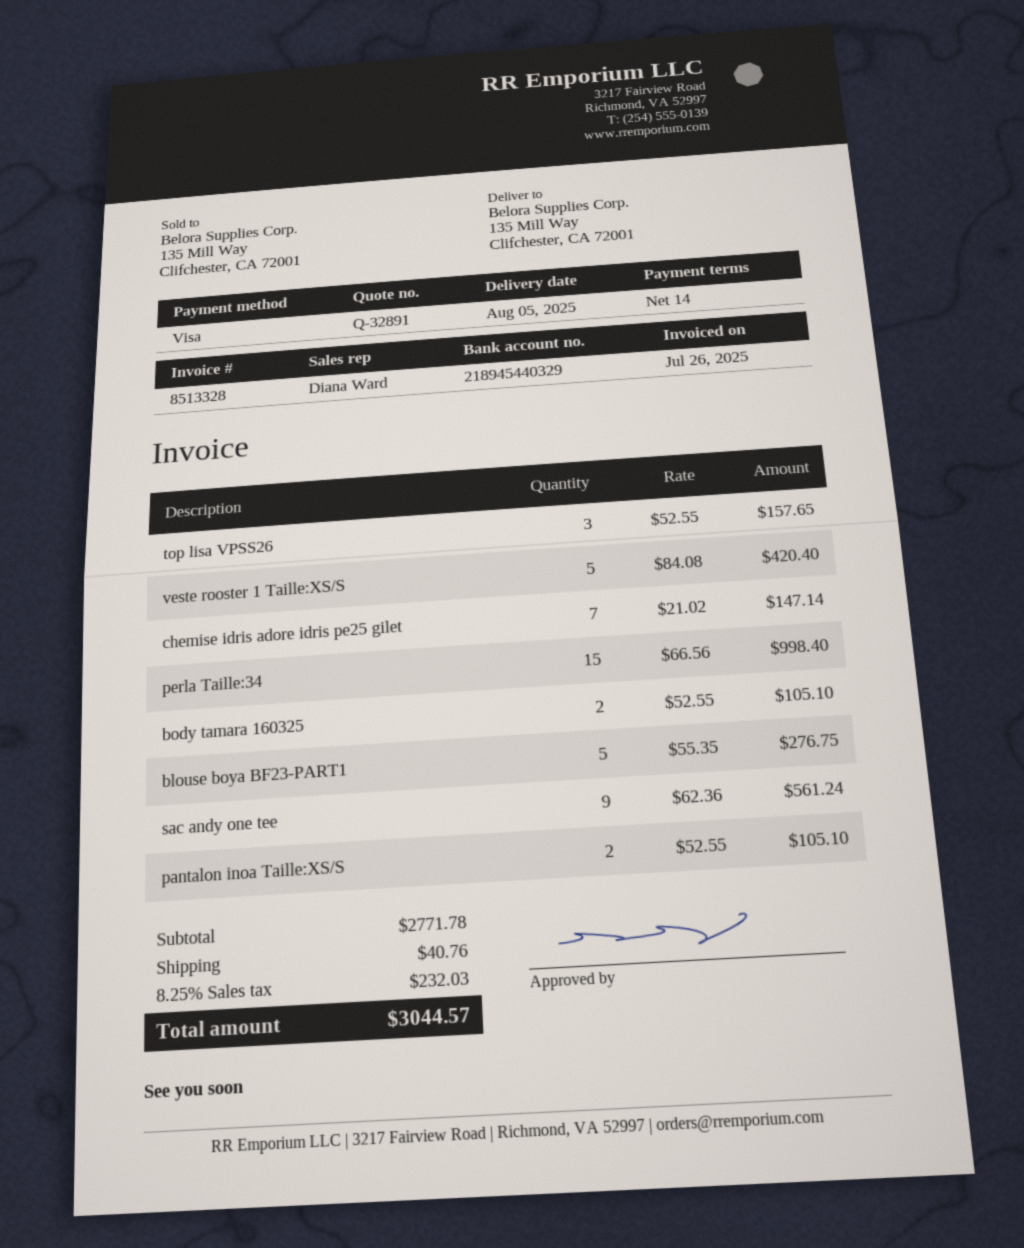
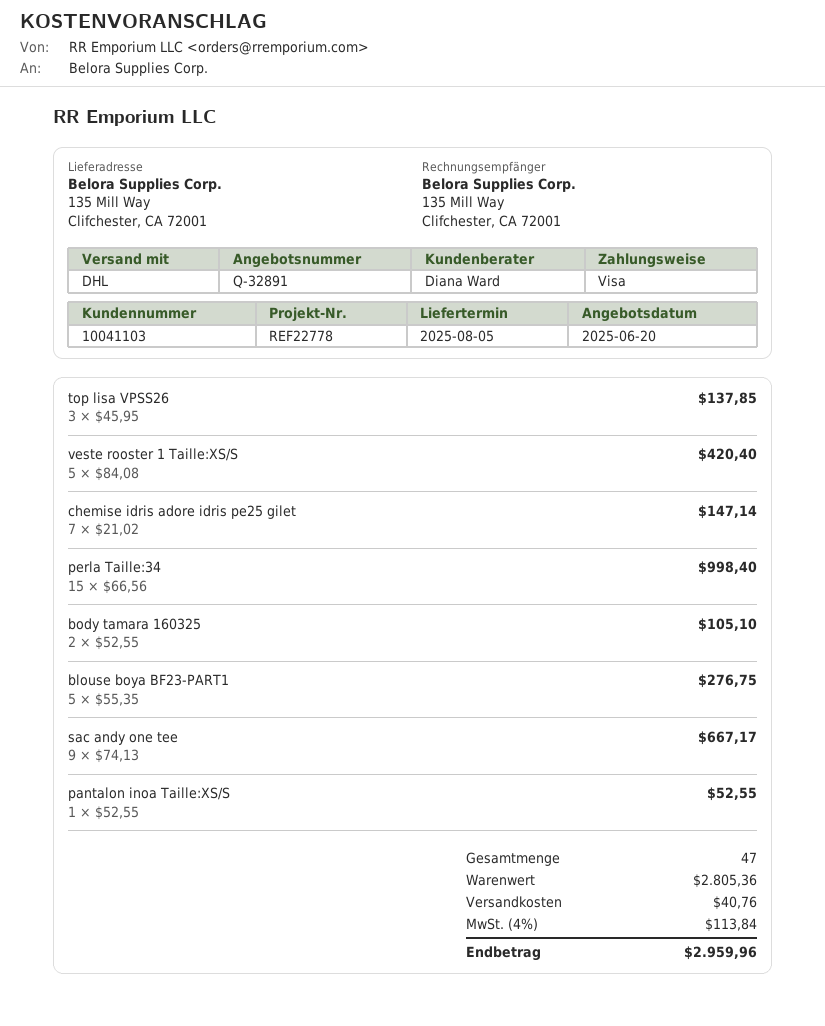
top lisa VPSS26: 3 x 52.55 = 157.65 -> 3 x 45.95 = 137.85
sac andy one tee: 9 x 62.36 = 561.24 -> 9 x 74.13 = 667.17
pantalon inoa Taille:XS/S: 2 x 52.55 = 105.10 -> 1 x 52.55 = 52.55
subtotal: 2771.78 -> 2805.36
tax: 8.25% = 232.03 -> 4% = 113.84
total: 3044.57 -> 2959.96

